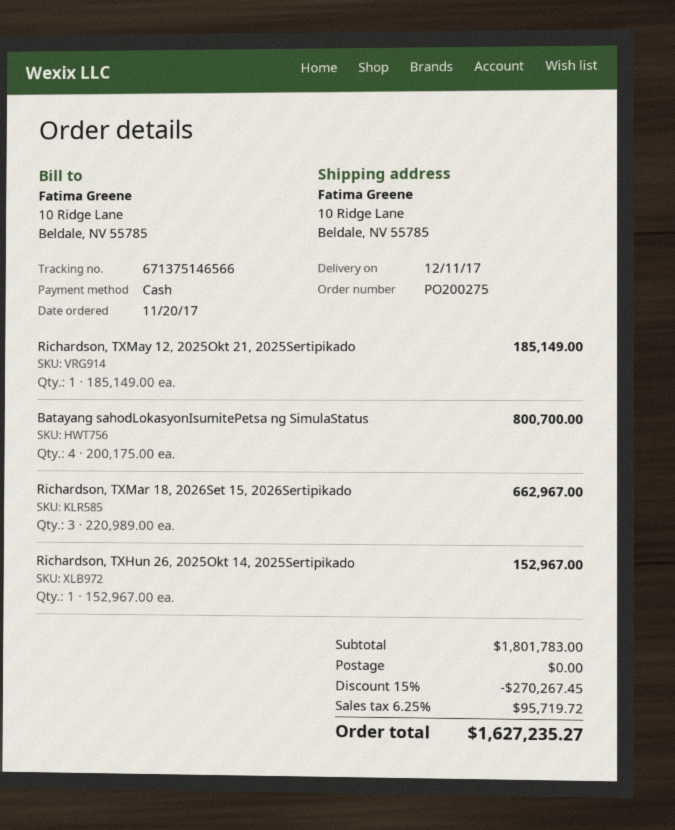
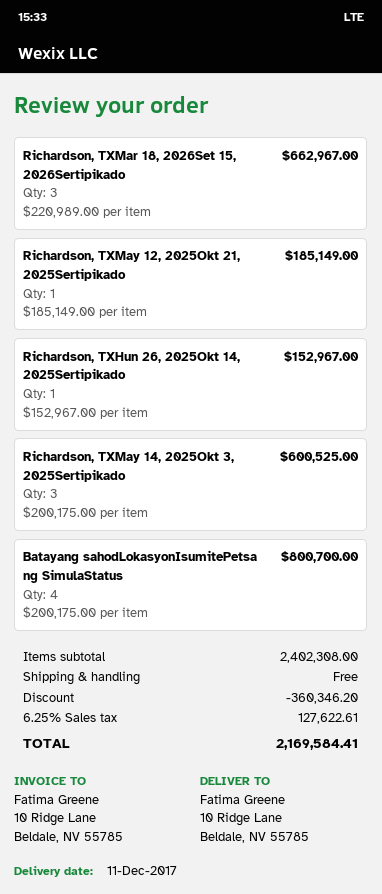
Richardson, TXMay 14, 2025Okt 3, 2025Sertipikado: none -> 3 x 200175.00 = 600525.00
subtotal: 1801783.00 -> 2402308.00
discount: 270267.45 -> 360346.20
tax: 6.25% = 95719.72 -> 6.25% = 127622.61
total: 1627235.27 -> 2169584.41

